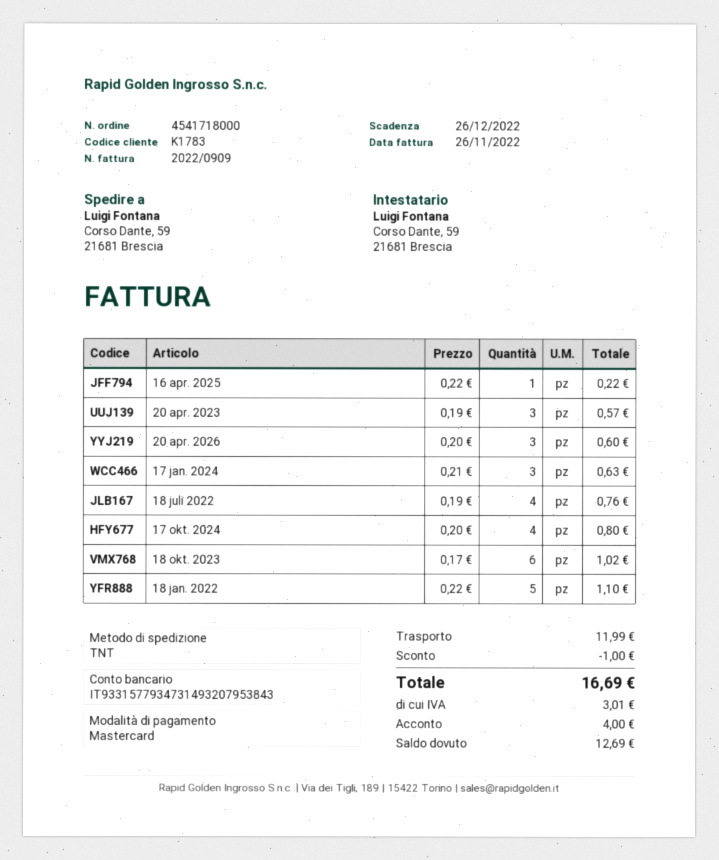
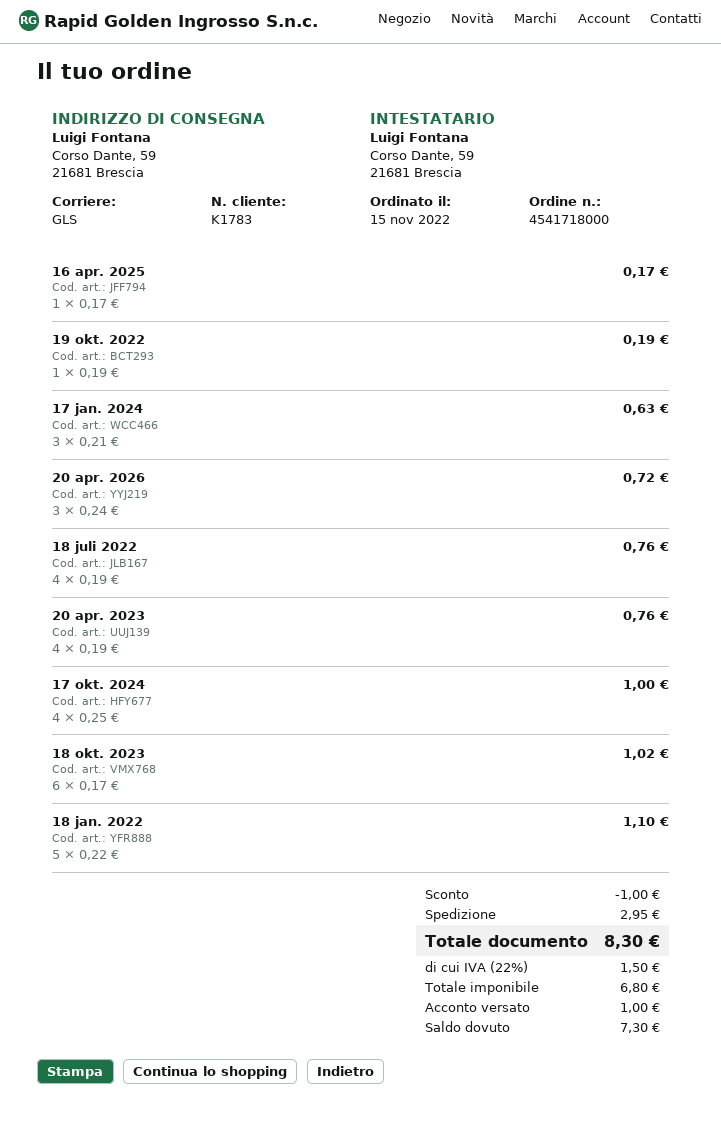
shipping method: TNT -> GLS
16 apr. 2025: 1 x 0.22 = 0.22 -> 1 x 0.17 = 0.17
20 apr. 2023: 3 x 0.19 = 0.57 -> 4 x 0.19 = 0.76
20 apr. 2026: 3 x 0.20 = 0.60 -> 3 x 0.24 = 0.72
17 okt. 2024: 4 x 0.20 = 0.80 -> 4 x 0.25 = 1.00
19 okt. 2022: none -> 1 x 0.19 = 0.19
shipping: 11.99 -> 2.95
tax: 3.01 -> 1.50
total: 16.69 -> 8.30
deposit: 4.00 -> 1.00
balance: 12.69 -> 7.30

